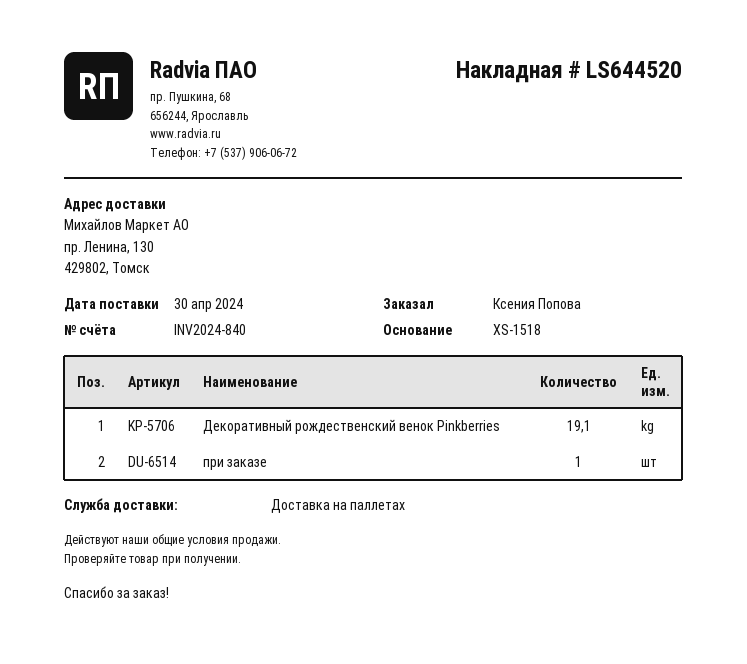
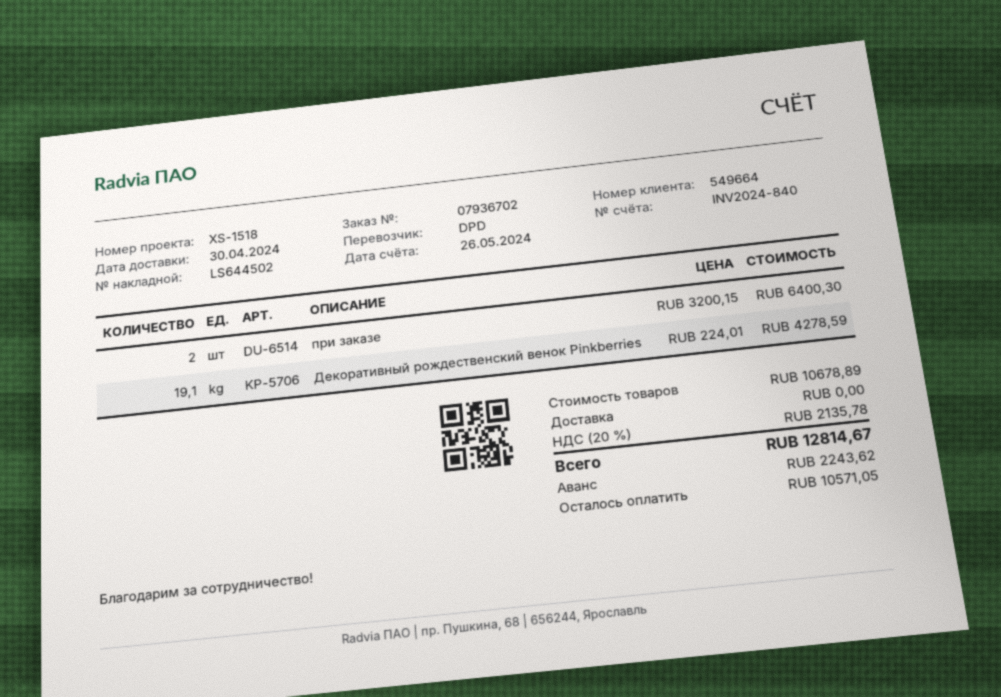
delivery note number: LS644520 -> LS644502
shipping method: pallet freight -> DPD
при заказе: 1 -> 2

